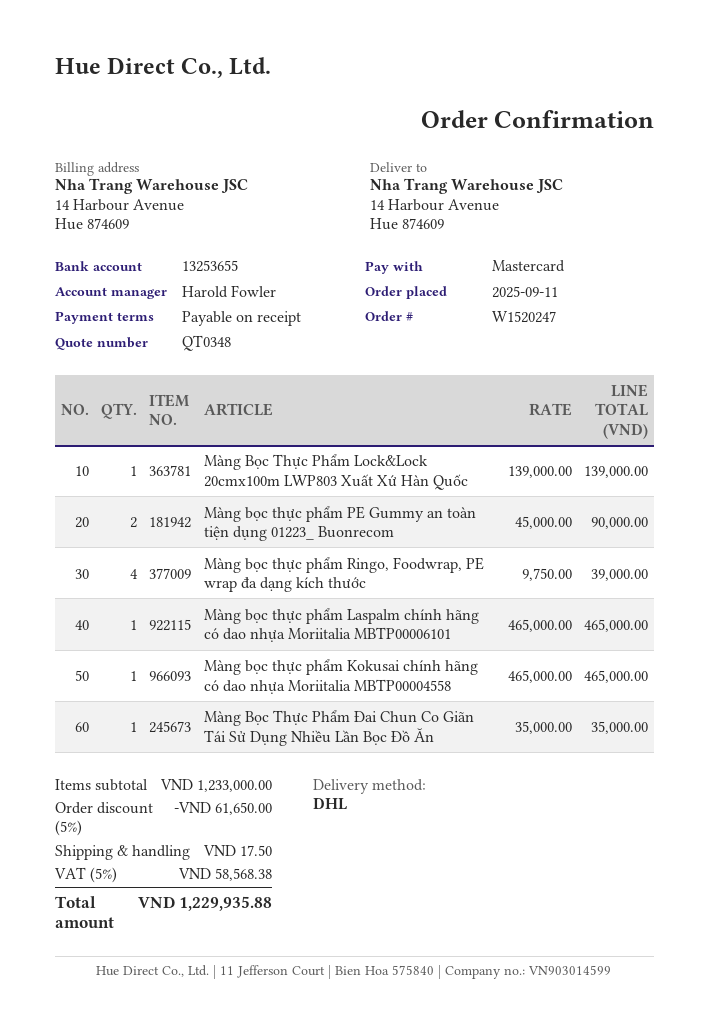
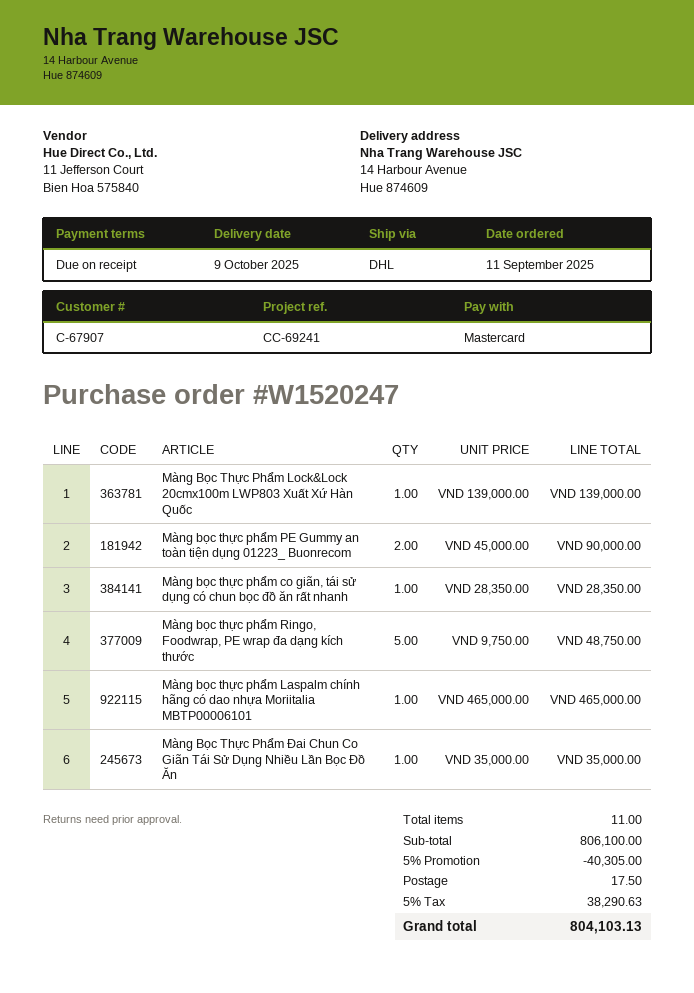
Màng bọc thực phẩm Ringo, Foodwrap, PE wrap đa dạng kích thước: 4 x 9750.00 = 39000.00 -> 5 x 9750.00 = 48750.00
Màng bọc thực phẩm Kokusai chính hãng có dao nhựa Moriitalia MBTP00004558: 1 x 465000.00 = 465000.00 -> none
Màng bọc thực phẩm co giãn, tái sử dụng có chun bọc đồ ăn rất nhanh: none -> 1 x 28350.00 = 28350.00
subtotal: 1233000.00 -> 806100.00
discount: 5% = 61650.00 -> 5% = 40305.00
tax: 5% = 58568.38 -> 5% = 38290.63
total: 1229935.88 -> 804103.13

